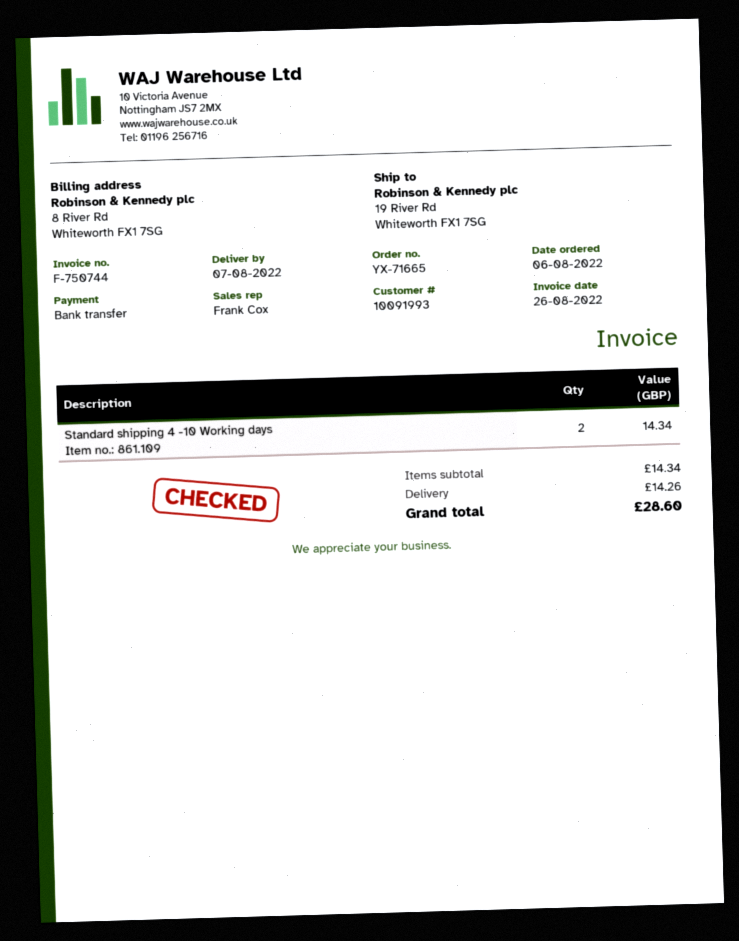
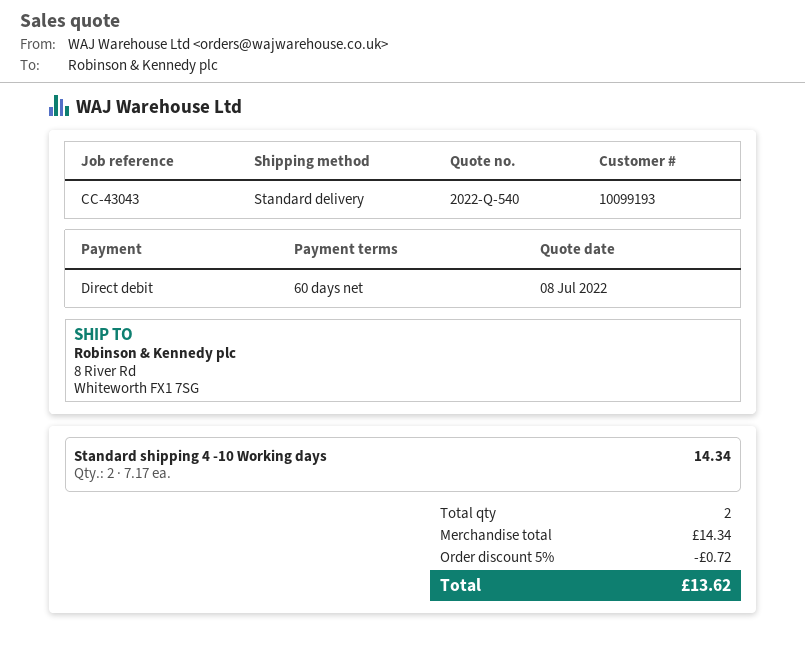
customer number: 10091993 -> 10099193
payment method: bank transfer -> direct debit
ship to: 19 River Rd, Whiteworth FX1 7SG -> 8 River Rd, Whiteworth FX1 7SG
discount: none -> 5% = 0.72
shipping: 14.26 -> none
total: 28.60 -> 13.62

